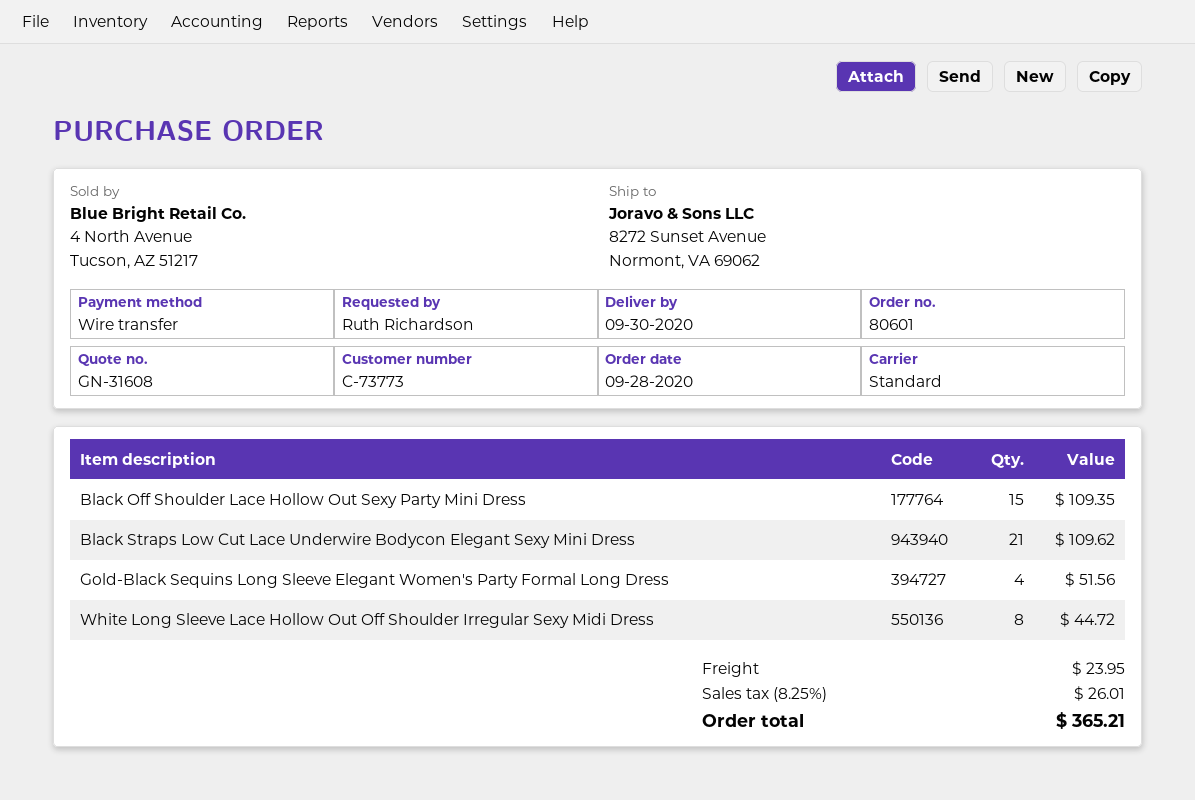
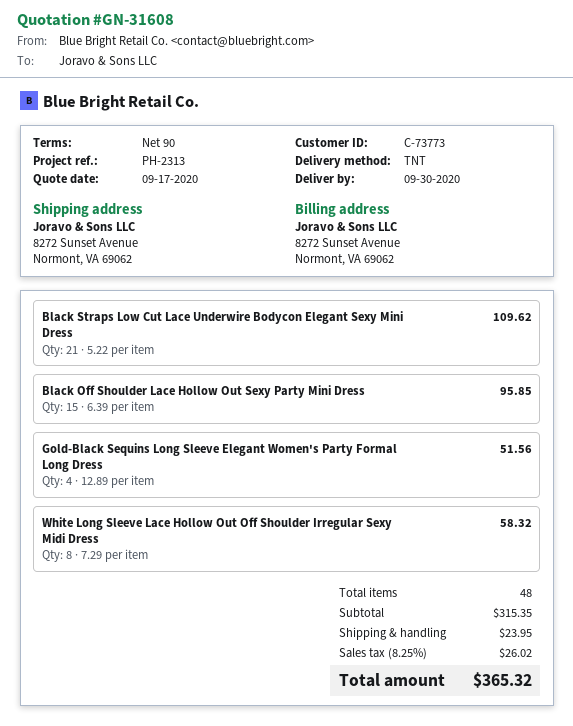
shipping method: standard -> TNT
Black Off Shoulder Lace Hollow Out Sexy Party Mini Dress: 15 for 109.35 -> 15 for 95.85
White Long Sleeve Lace Hollow Out Off Shoulder Irregular Sexy Midi Dress: 8 for 44.72 -> 8 for 58.32
tax: 8.25% = 26.01 -> 8.25% = 26.02
total: 365.21 -> 365.32

